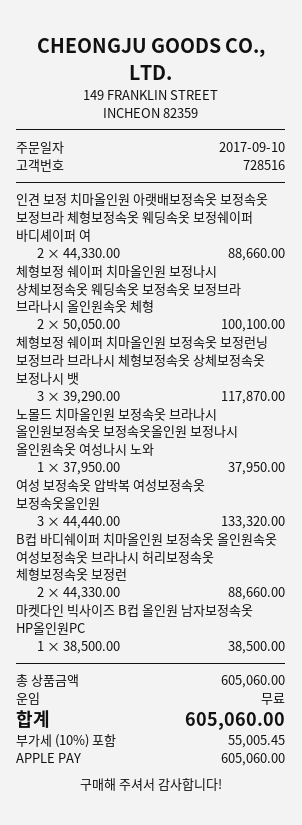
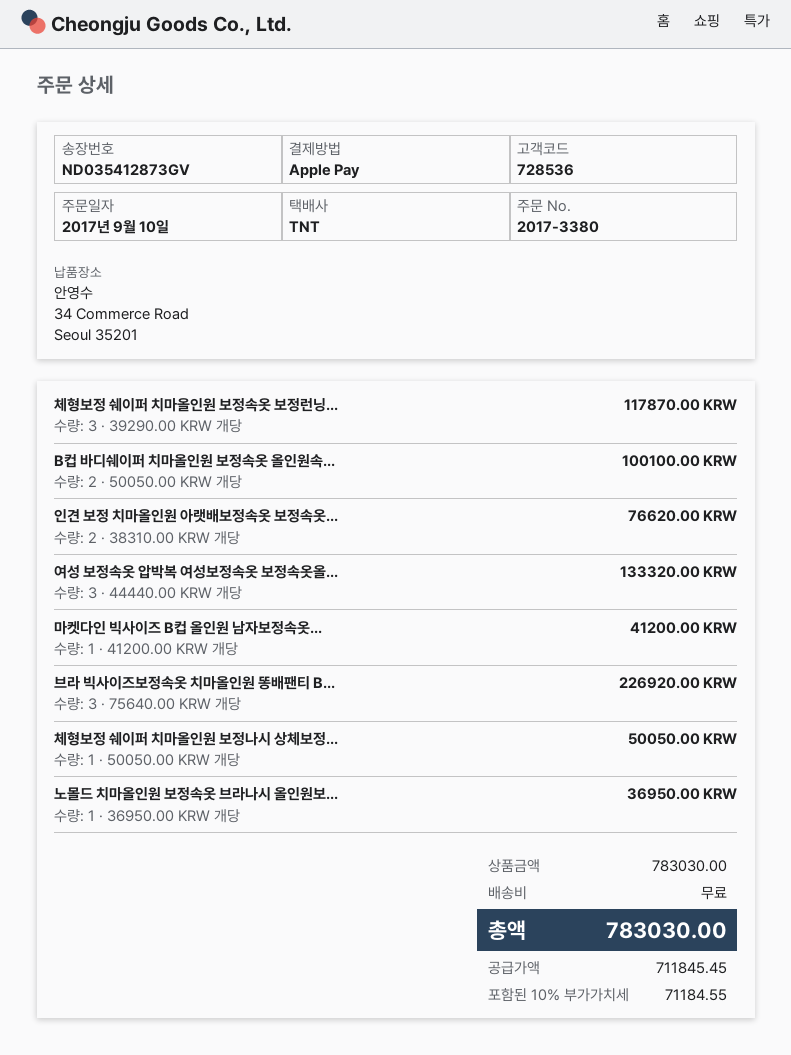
customer number: 728516 -> 728536
인견 보정 치마올인원 아랫배보정속옷 보정속옷 보정브라 체형보정속옷 웨딩속옷 보정쉐이퍼 바디셰이퍼 여: 2 x 44330.00 = 88660.00 -> 2 x 38310.00 = 76620.00
체형보정 쉐이퍼 치마올인원 보정나시 상체보정속옷 웨딩속옷 보정속옷 보정브라 브라나시 올인원속옷 체형: 2 x 50050.00 = 100100.00 -> 1 x 50050.00 = 50050.00
노몰드 치마올인원 보정속옷 브라나시 올인원보정속옷 보정속옷올인원 보정나시 올인원속옷 여성나시 노와: 1 x 37950.00 = 37950.00 -> 1 x 36950.00 = 36950.00
B컵 바디쉐이퍼 치마올인원 보정속옷 올인원속옷 여성보정속옷 브라나시 허리보정속옷 체형보정속옷 보정런: 2 x 44330.00 = 88660.00 -> 2 x 50050.00 = 100100.00
마켓다인 빅사이즈 B컵 올인원 남자보정속옷 HP올인원PC: 1 x 38500.00 = 38500.00 -> 1 x 41200.00 = 41200.00
브라 빅사이즈보정속옷 치마올인원 똥배팬티 B...: none -> 3 x 75640.00 = 226920.00
subtotal: 605060.00 -> 783030.00
tax: 10% = 55005.45 -> 10% = 71184.55
total: 605060.00 -> 783030.00

